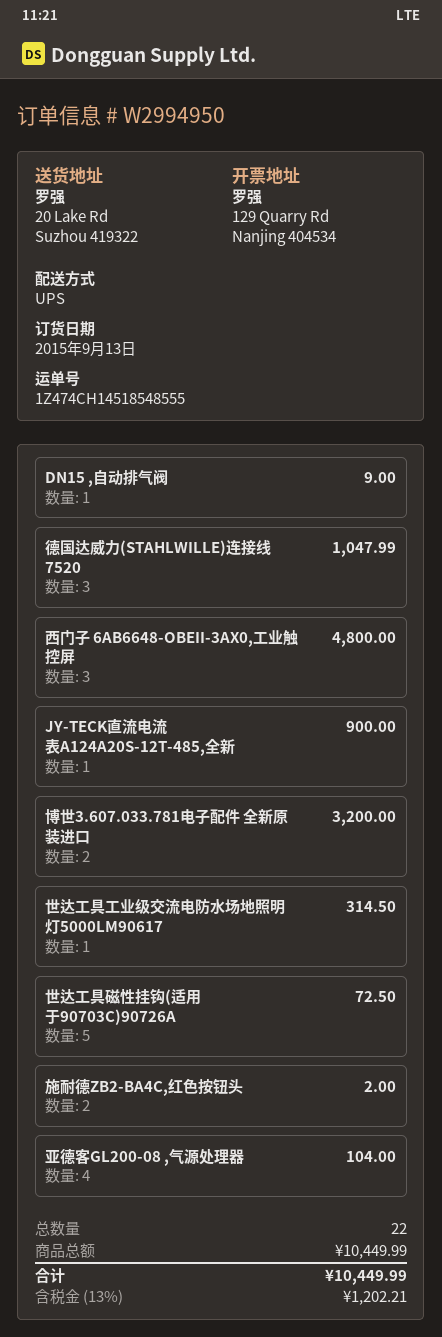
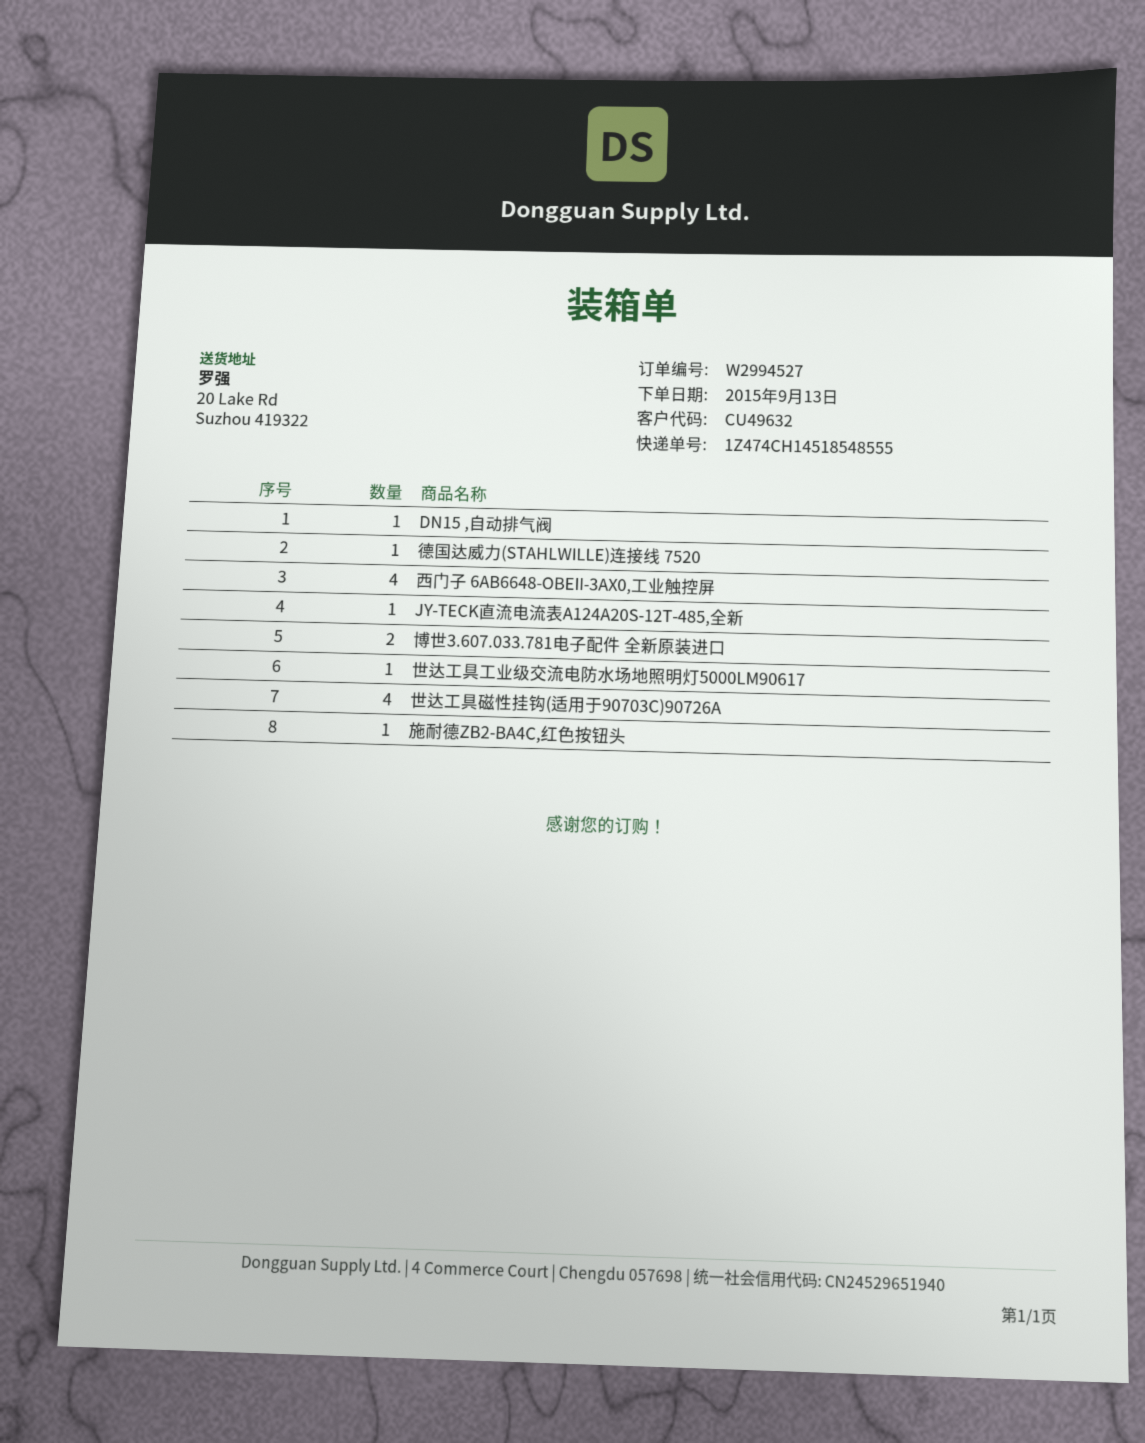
order number: W2994950 -> W2994527
德国达威力(STAHLWILLE)连接线 7520: 3 -> 1
西门子 6AB6648-OBEII-3AX0,工业触控屏: 3 -> 4
世达工具磁性挂钩(适用于90703C)90726A: 5 -> 4
施耐德ZB2-BA4C,红色按钮头: 2 -> 1
亚德客GL200-08 ,气源处理器: 4 -> none

